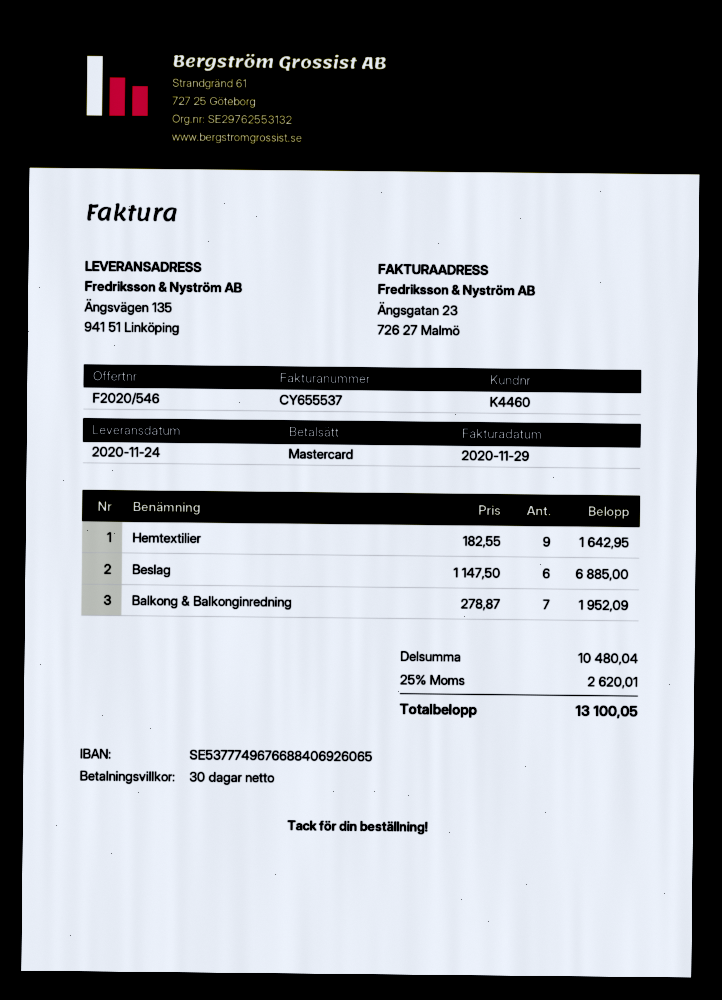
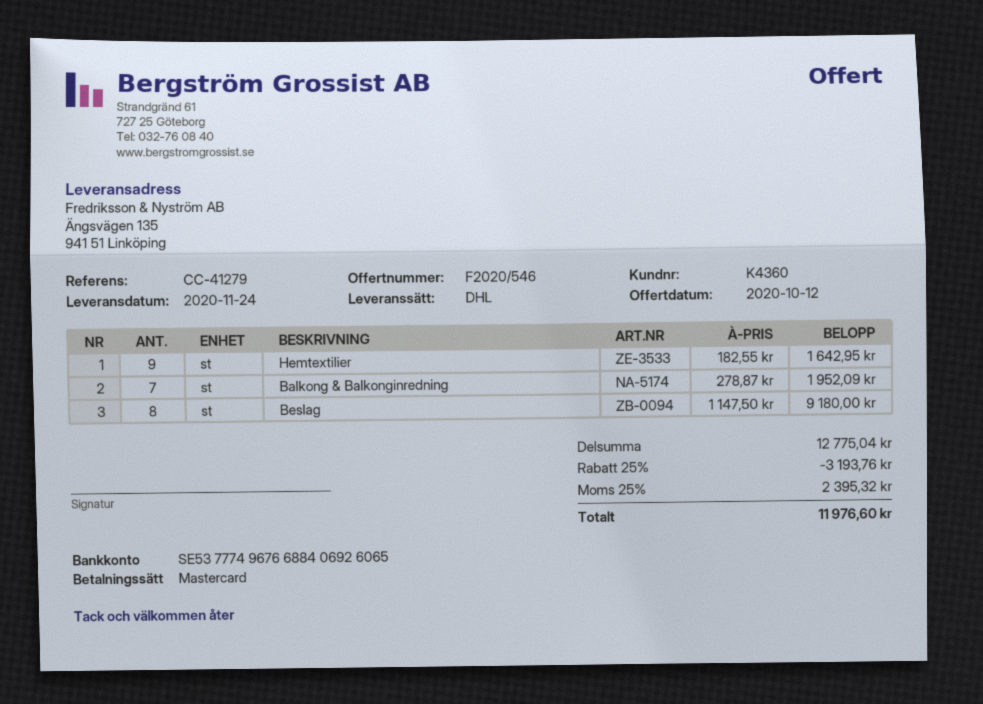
customer number: K4460 -> K4360
Beslag: 6 x 1147.50 = 6885.00 -> 8 x 1147.50 = 9180.00
subtotal: 10480.04 -> 12775.04
discount: none -> 25% = 3193.76
tax: 25% = 2620.01 -> 25% = 2395.32
total: 13100.05 -> 11976.60

